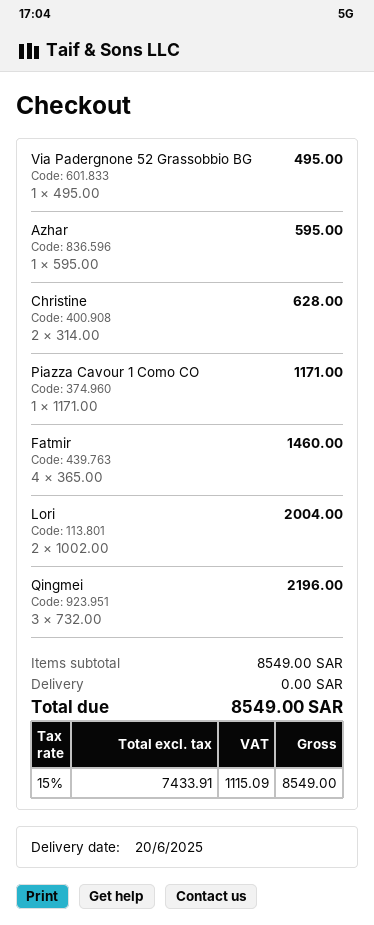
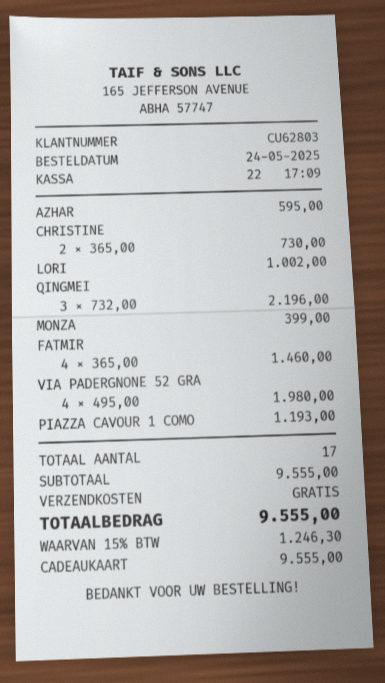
Via Padergnone 52 Grassobbio BG: 1 x 495.00 = 495.00 -> 4 x 495.00 = 1980.00
Christine: 2 x 314.00 = 628.00 -> 2 x 365.00 = 730.00
Piazza Cavour 1 Como CO: 1 x 1171.00 = 1171.00 -> 1 x 1193.00 = 1193.00
Lori: 2 x 1002.00 = 2004.00 -> 1 x 1002.00 = 1002.00
MONZA: none -> 1 x 399.00 = 399.00
subtotal: 8549.00 -> 9555.00
tax: 15% = 1115.09 -> 15% = 1246.30
total: 8549.00 -> 9555.00

